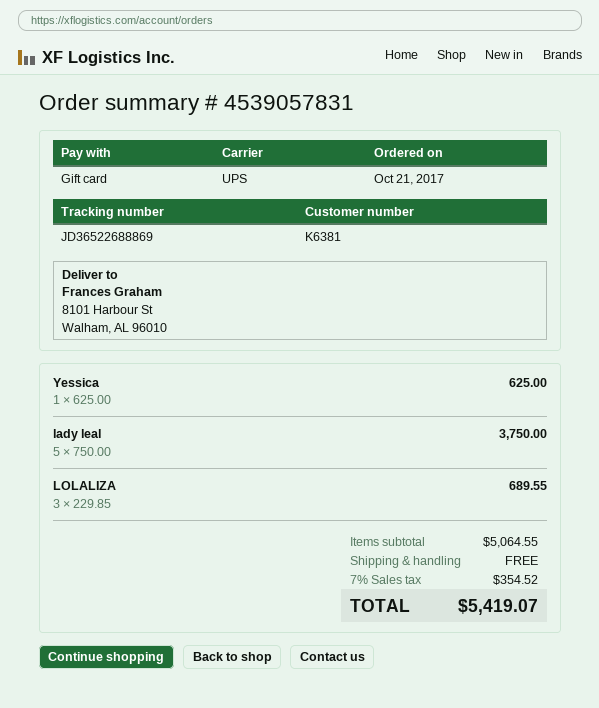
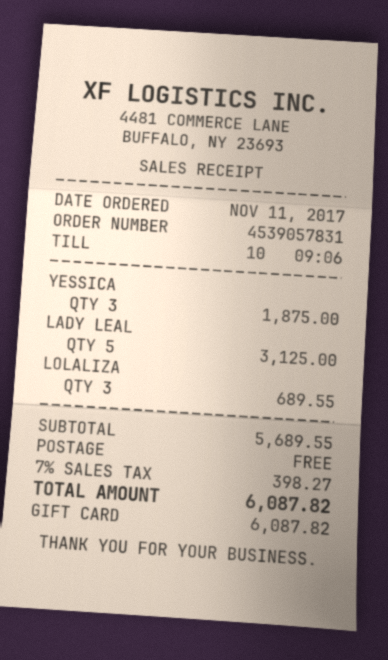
order date: 2017-10-21 -> 2017-11-11
Yessica: 1 for 625.00 -> 3 for 1875.00
lady leal: 5 for 3750.00 -> 5 for 3125.00
subtotal: 5064.55 -> 5689.55
tax: 7% = 354.52 -> 7% = 398.27
total: 5419.07 -> 6087.82

